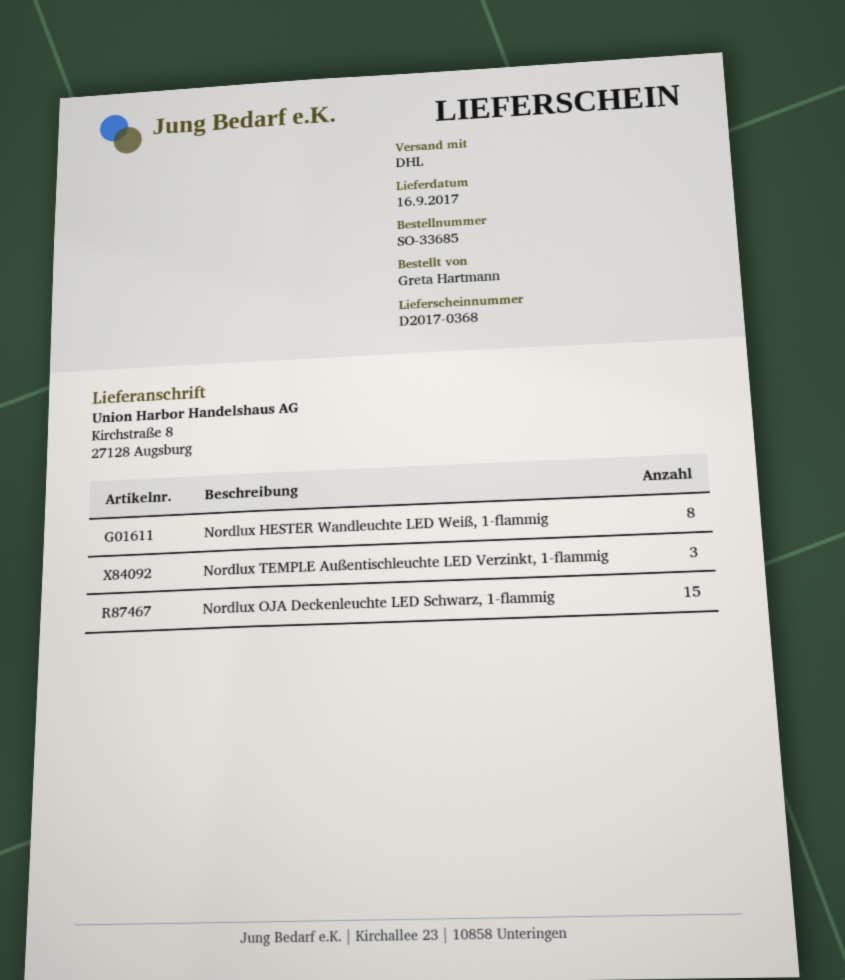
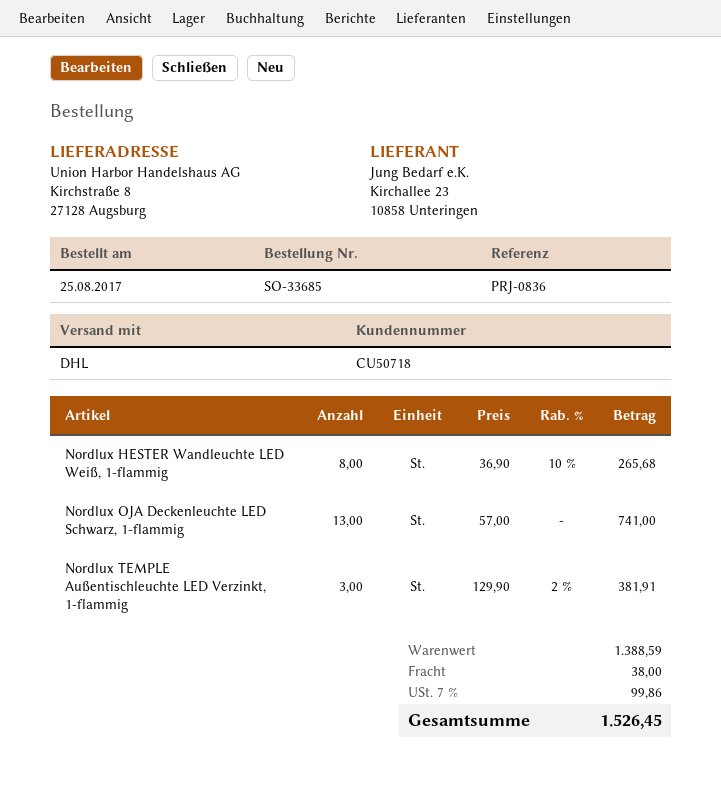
Nordlux OJA Deckenleuchte LED Schwarz, 1-flammig: 15 -> 13

